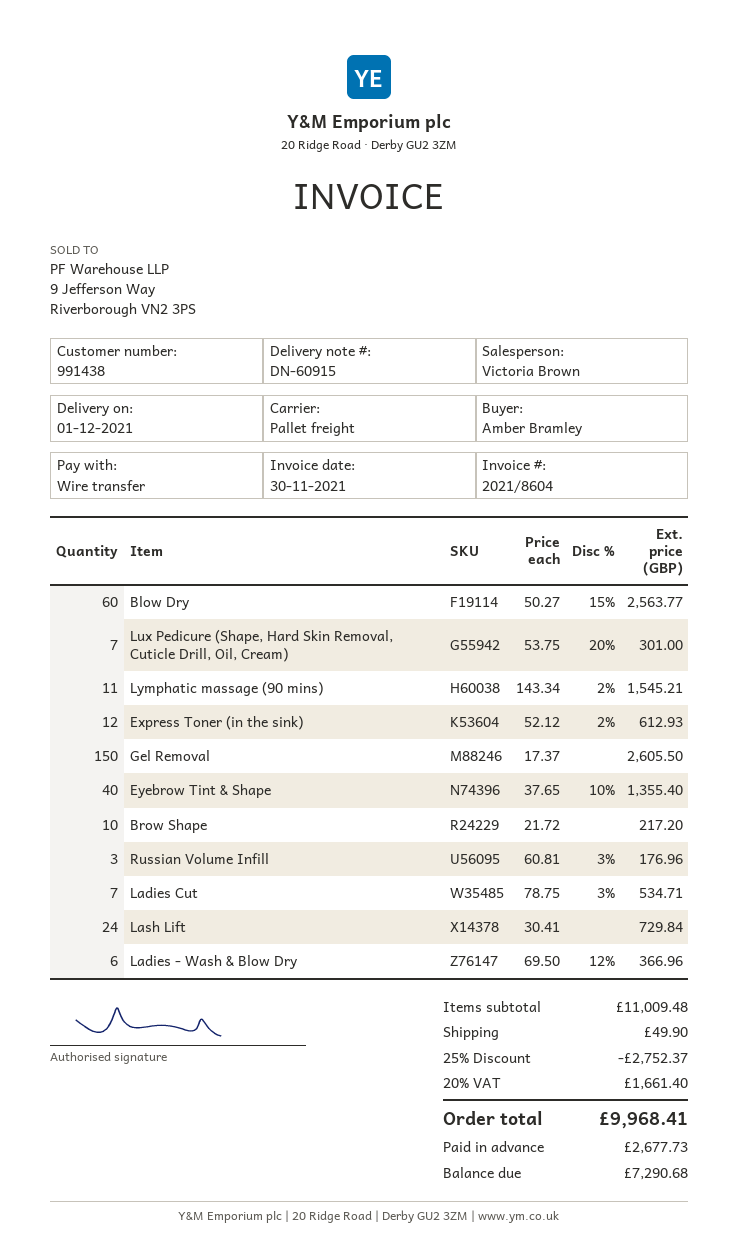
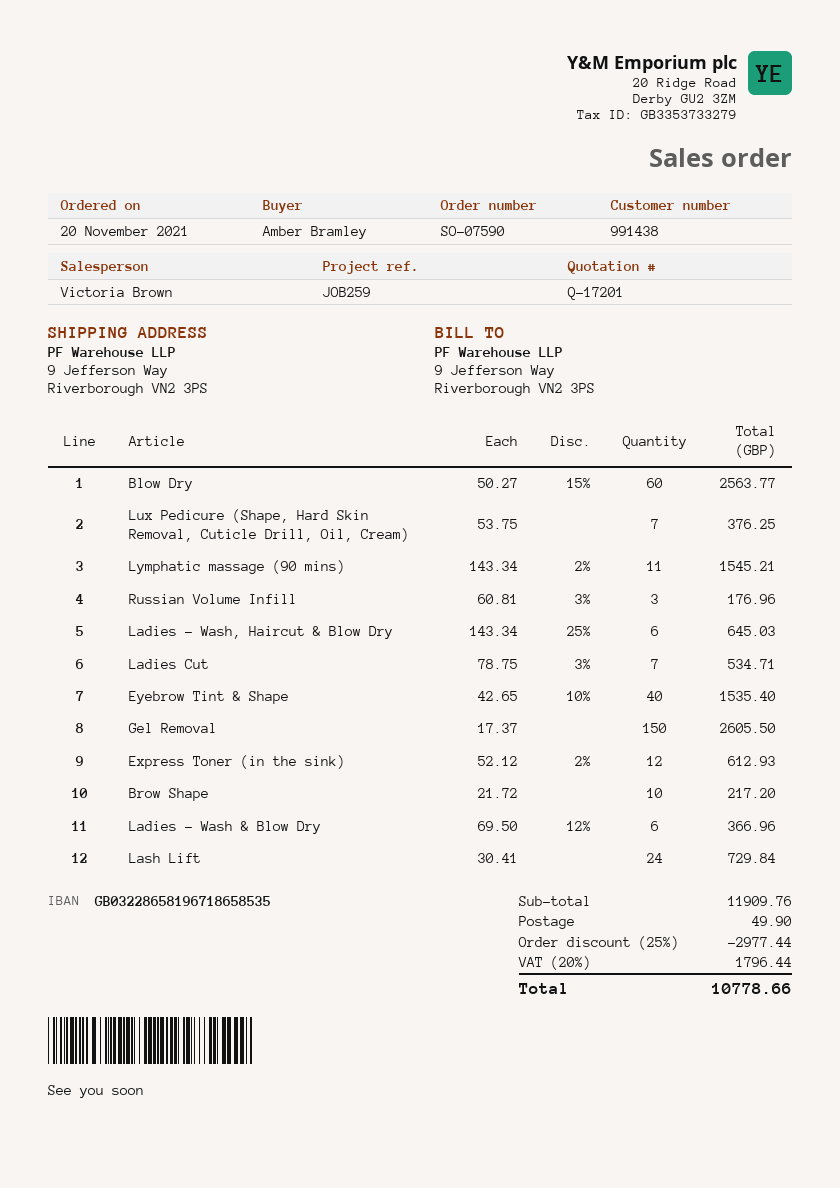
Lux Pedicure (Shape, Hard Skin Removal, Cuticle Drill, Oil, Cream): 7 x 53.75 - 20% = 301.00 -> 7 x 53.75 = 376.25
Eyebrow Tint & Shape: 40 x 37.65 - 10% = 1355.40 -> 40 x 42.65 - 10% = 1535.40
Ladies - Wash, Haircut & Blow Dry: none -> 6 x 143.34 - 25% = 645.03
subtotal: 11009.48 -> 11909.76
discount: 25% = 2752.37 -> 25% = 2977.44
tax: 20% = 1661.40 -> 20% = 1796.44
total: 9968.41 -> 10778.66

